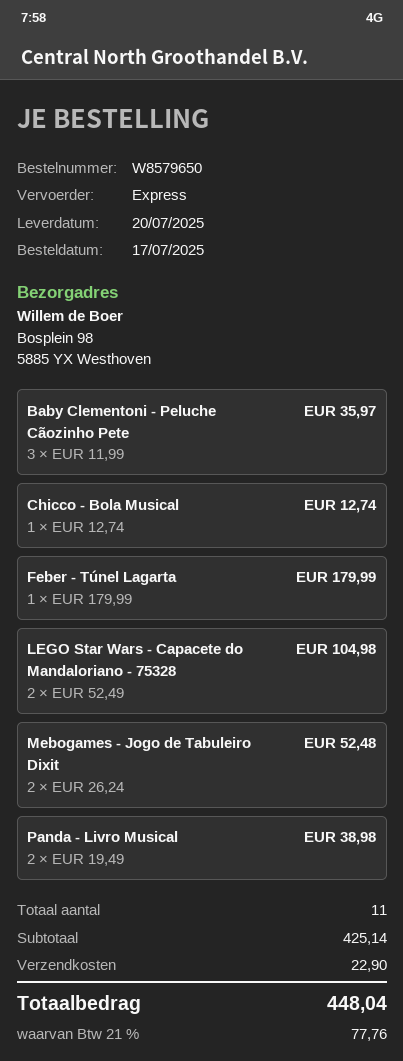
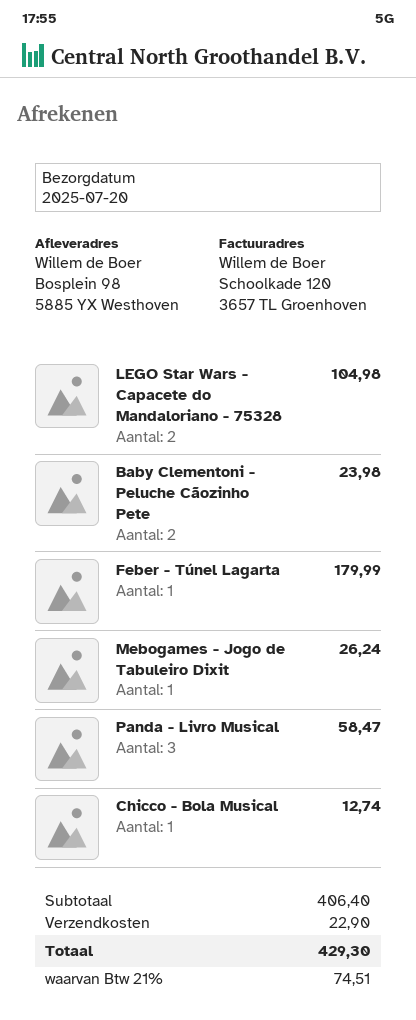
Baby Clementoni - Peluche Cãozinho Pete: 3 for 35.97 -> 2 for 23.98
Mebogames - Jogo de Tabuleiro Dixit: 2 for 52.48 -> 1 for 26.24
Panda - Livro Musical: 2 for 38.98 -> 3 for 58.47
subtotal: 425.14 -> 406.40
tax: 21% = 77.76 -> 21% = 74.51
total: 448.04 -> 429.30

